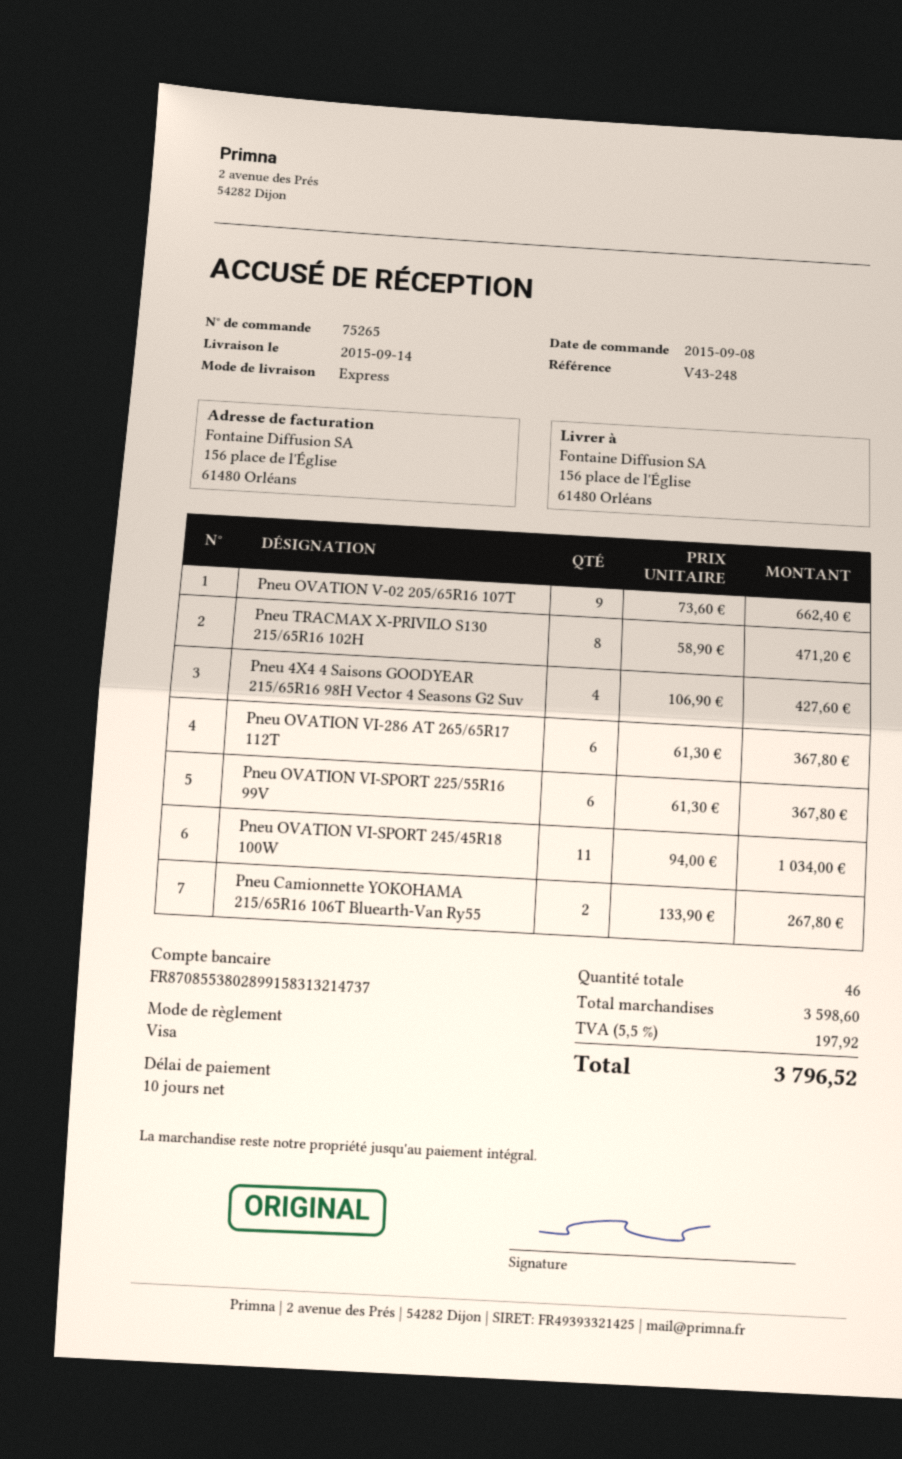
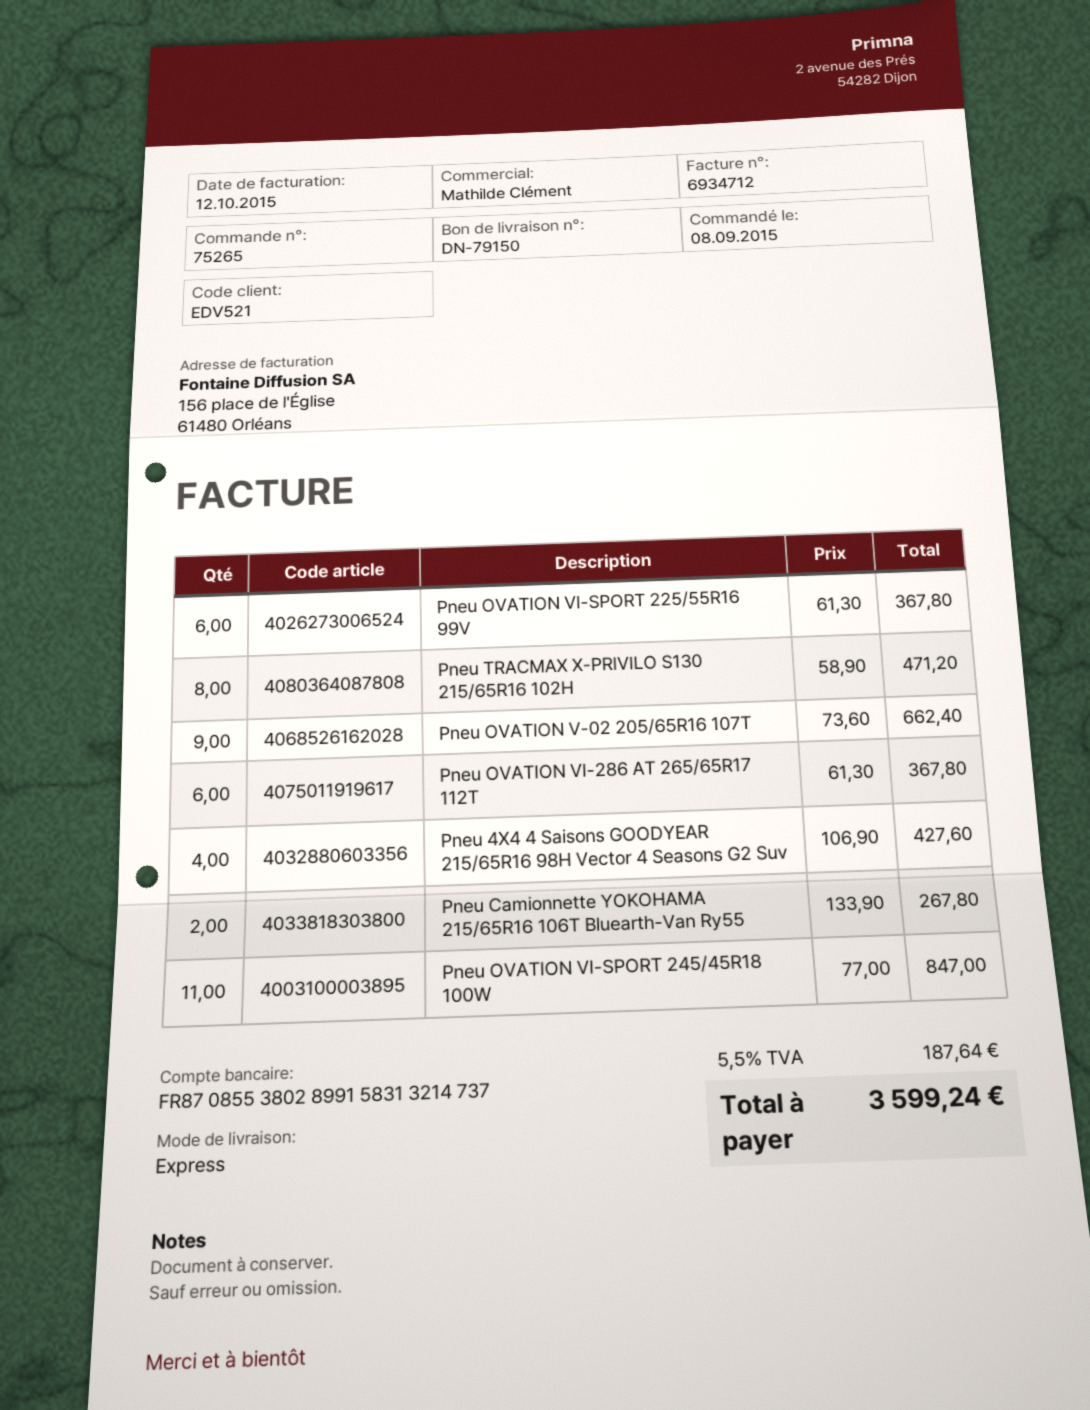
Pneu OVATION VI-SPORT 245/45R18 100W: 11 x 94.00 = 1034.00 -> 11 x 77.00 = 847.00
tax: 5.5% = 197.92 -> 5.5% = 187.64
total: 3796.52 -> 3599.24

